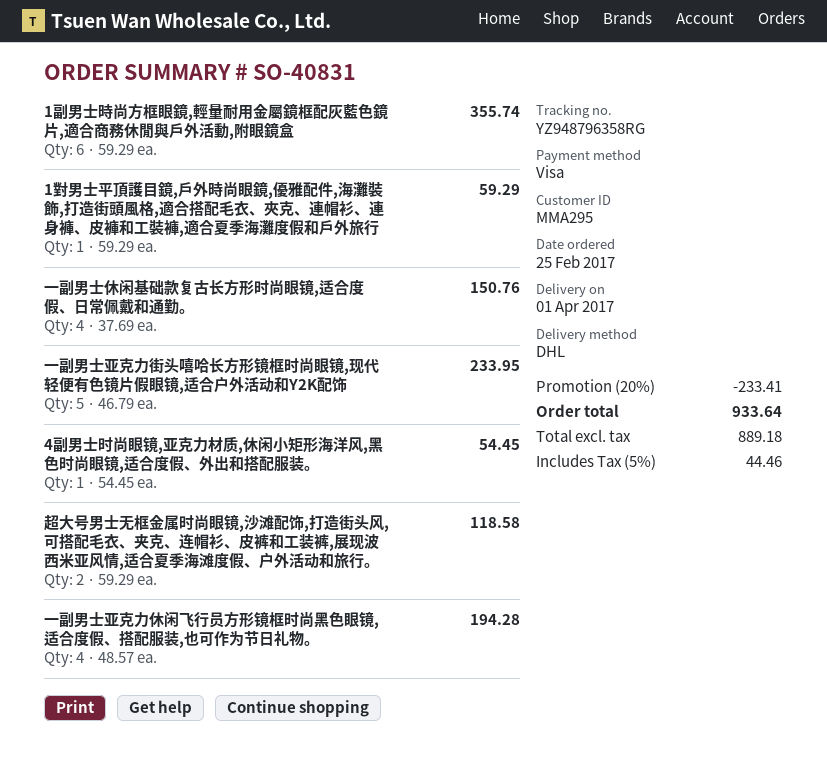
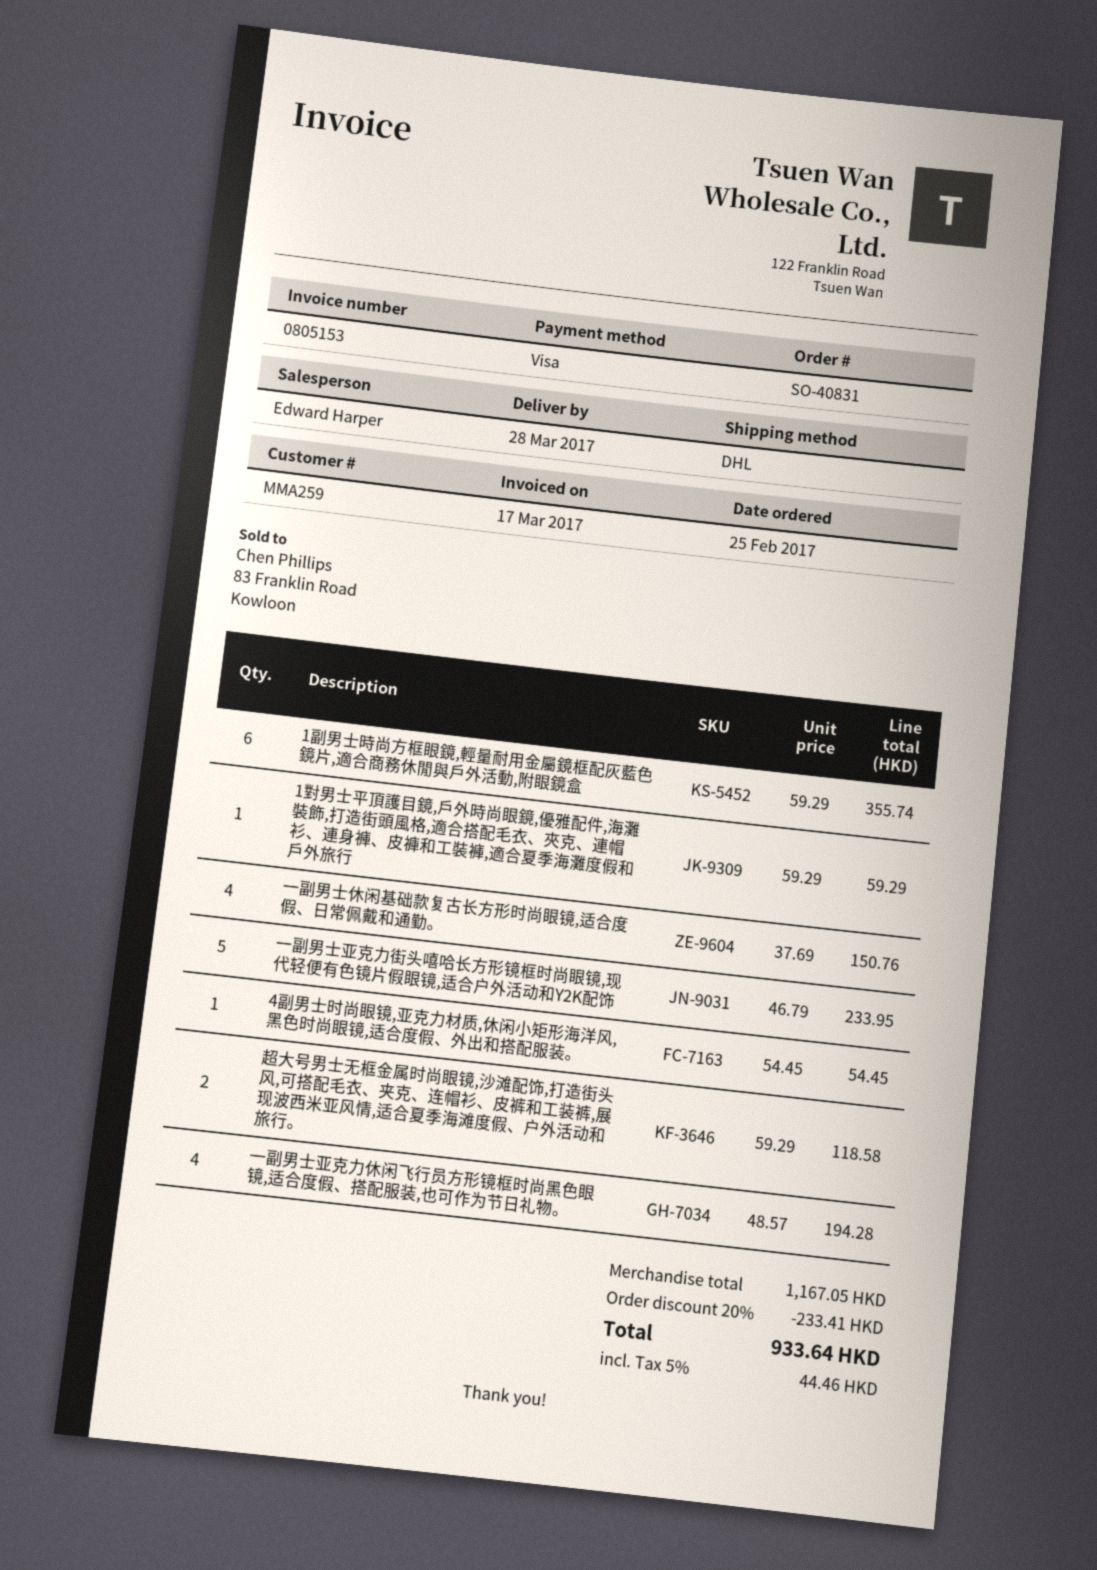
delivery date: 2017-04-01 -> 2017-03-28
customer number: MMA295 -> MMA259

